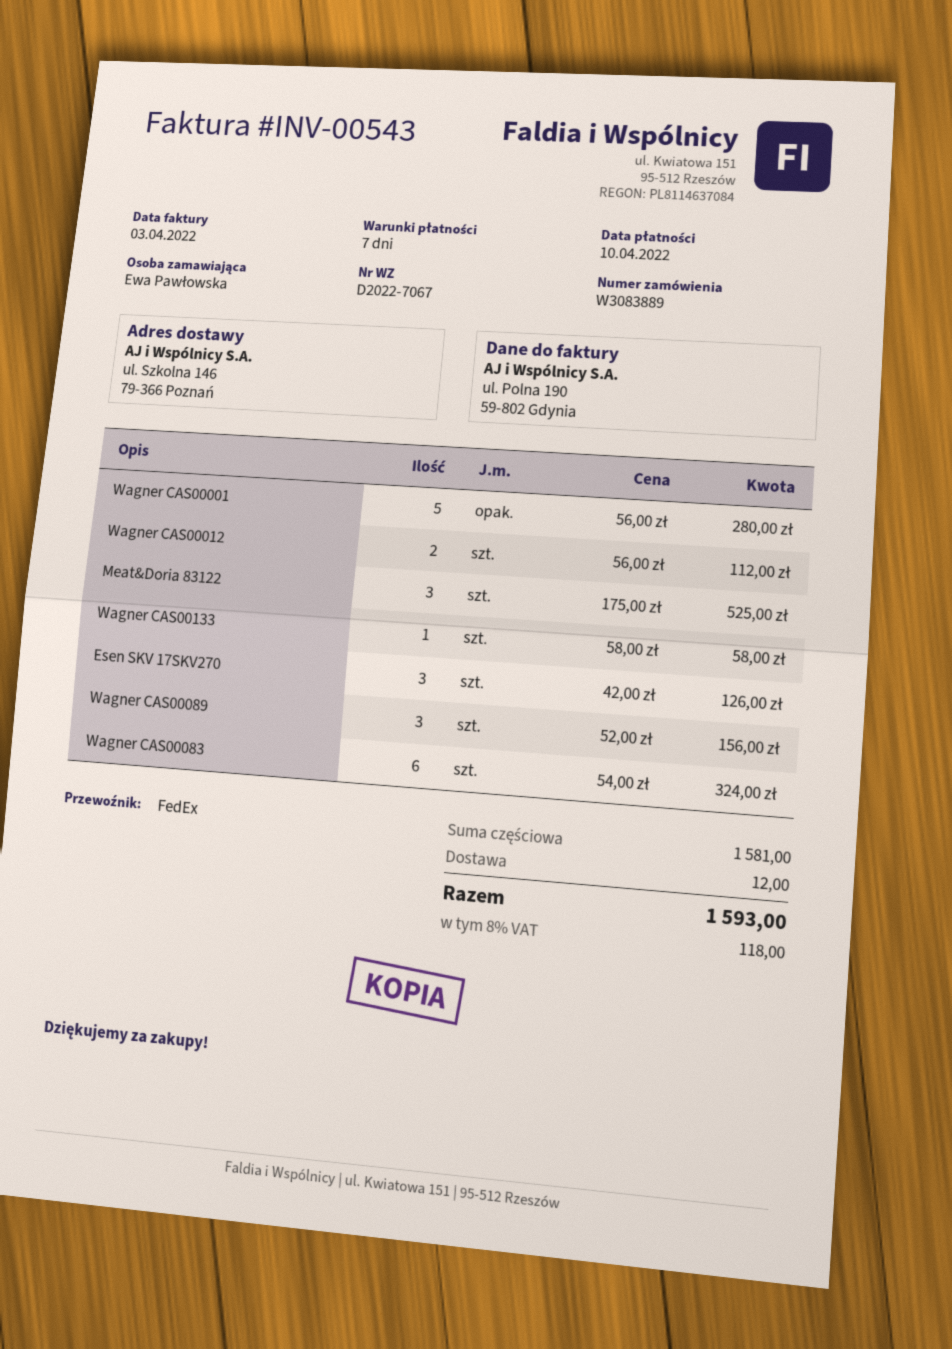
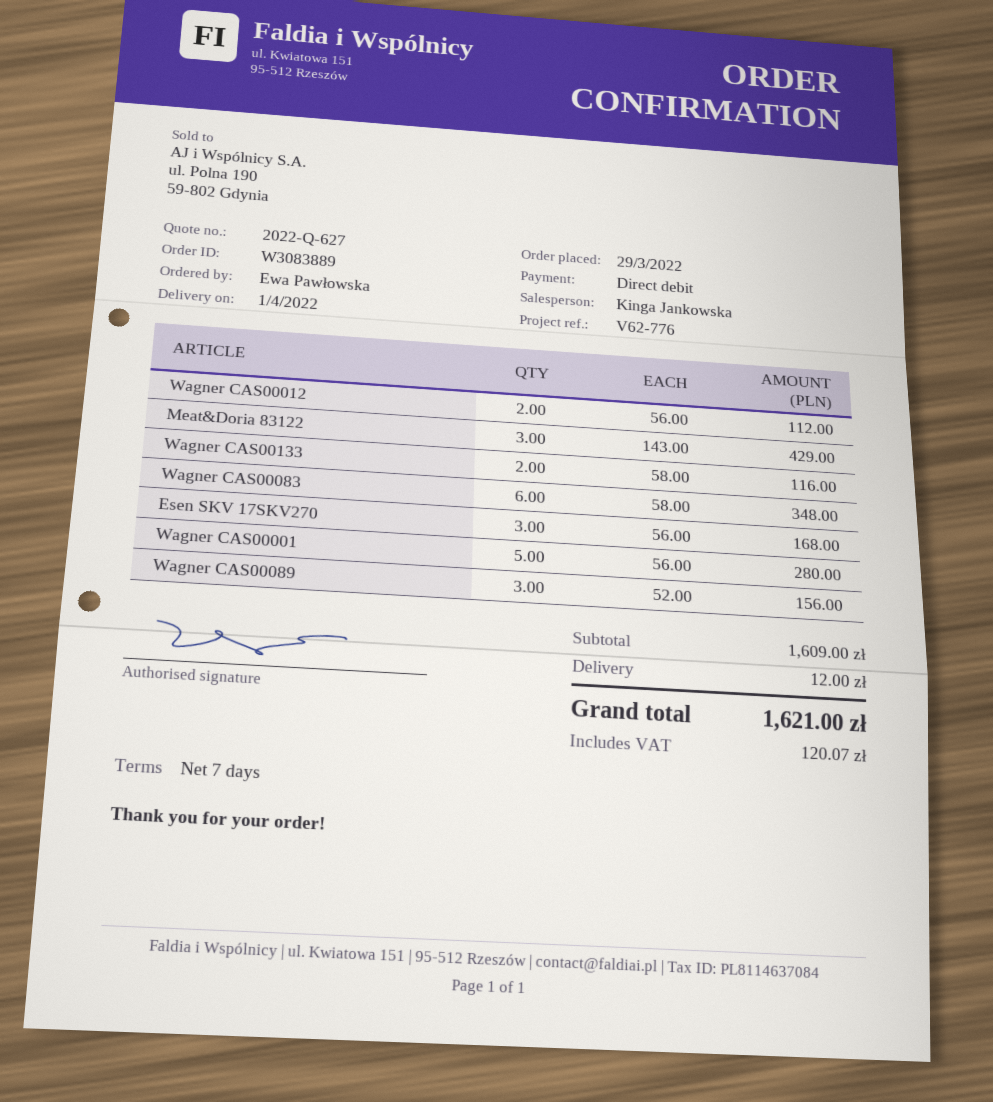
Meat&Doria 83122: 3 x 175.00 = 525.00 -> 3 x 143.00 = 429.00
Wagner CAS00133: 1 x 58.00 = 58.00 -> 2 x 58.00 = 116.00
Esen SKV 17SKV270: 3 x 42.00 = 126.00 -> 3 x 56.00 = 168.00
Wagner CAS00083: 6 x 54.00 = 324.00 -> 6 x 58.00 = 348.00
subtotal: 1581.00 -> 1609.00
tax: 118.00 -> 120.07
total: 1593.00 -> 1621.00

